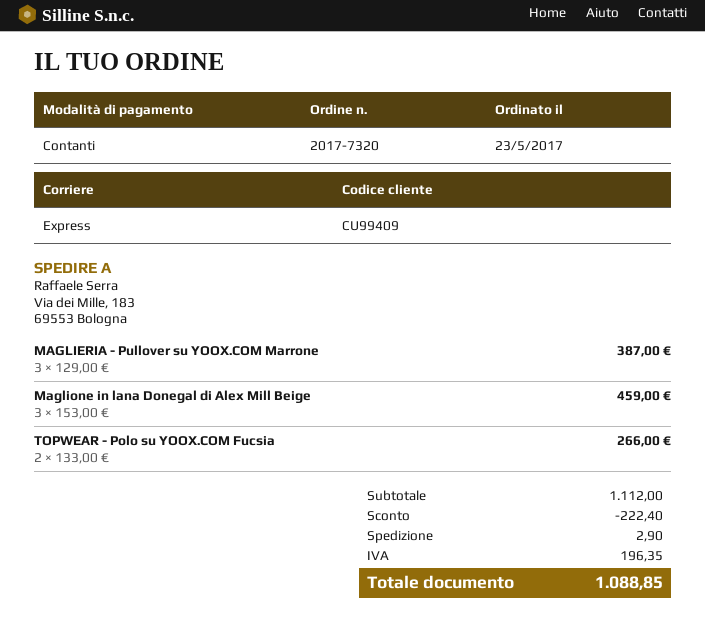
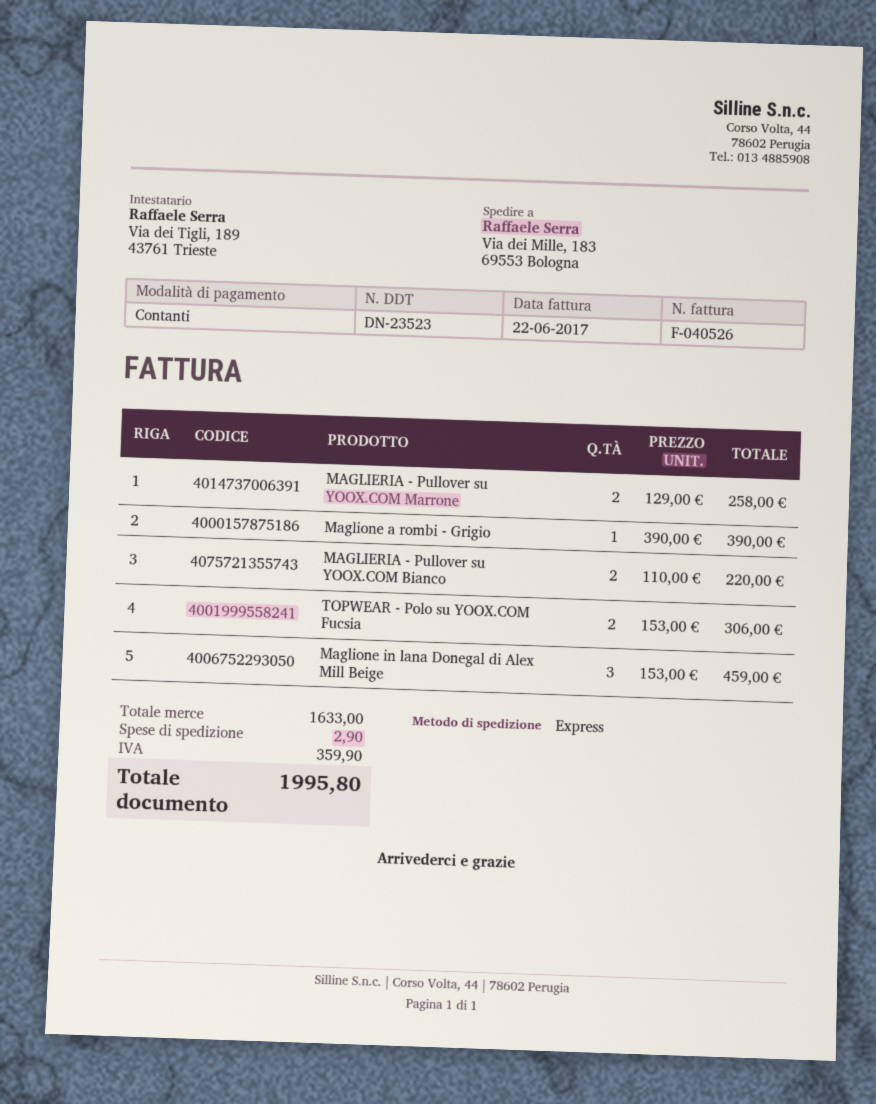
MAGLIERIA - Pullover su YOOX.COM Marrone: 3 x 129.00 = 387.00 -> 2 x 129.00 = 258.00
TOPWEAR - Polo su YOOX.COM Fucsia: 2 x 133.00 = 266.00 -> 2 x 153.00 = 306.00
Maglione a rombi - Grigio: none -> 1 x 390.00 = 390.00
MAGLIERIA - Pullover su YOOX.COM Bianco: none -> 2 x 110.00 = 220.00
subtotal: 1112.00 -> 1633.00
discount: 222.40 -> none
tax: 196.35 -> 359.90
total: 1088.85 -> 1995.80

